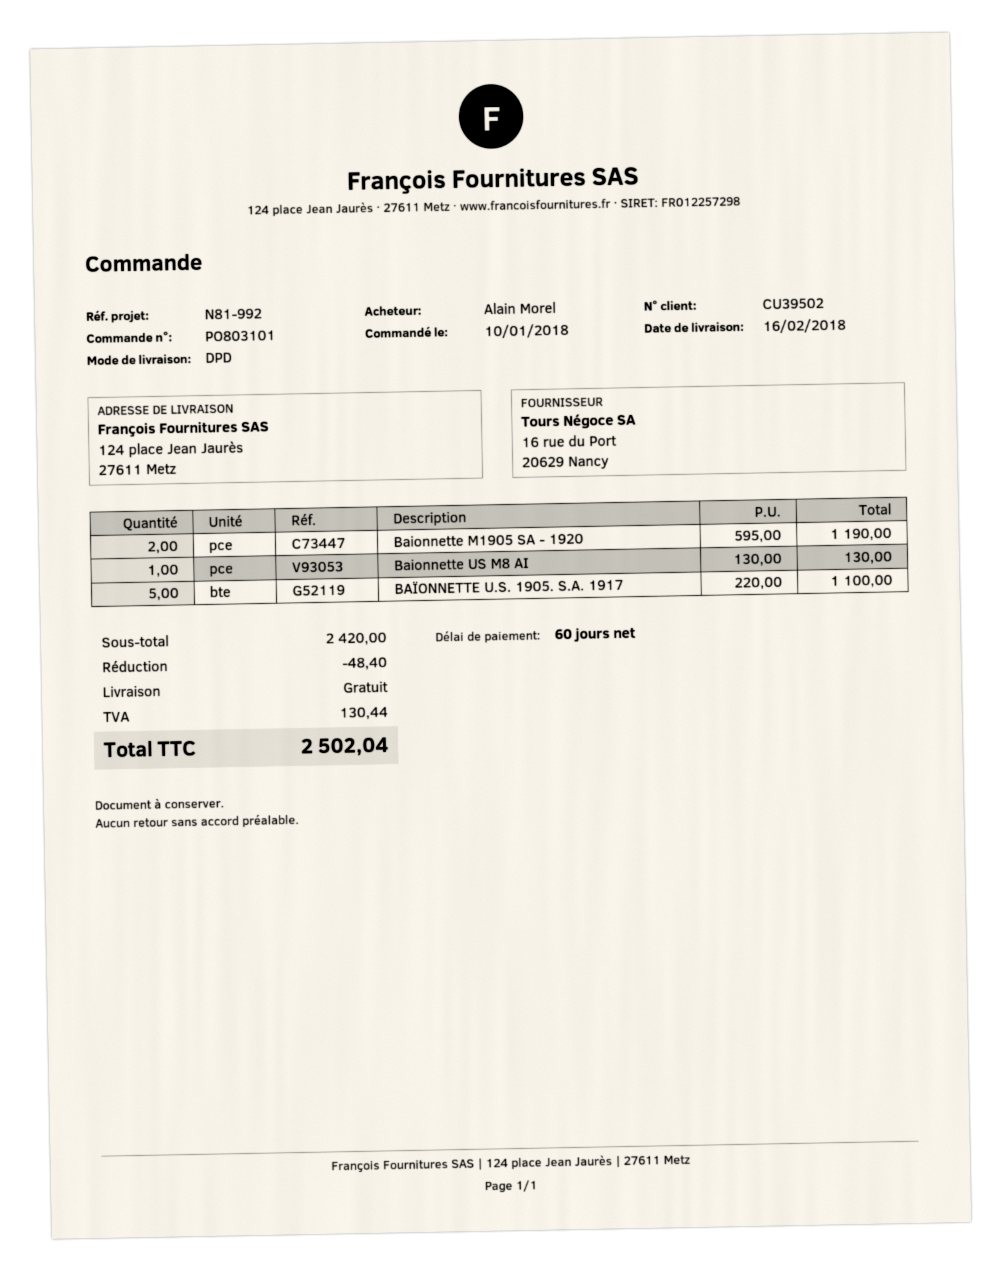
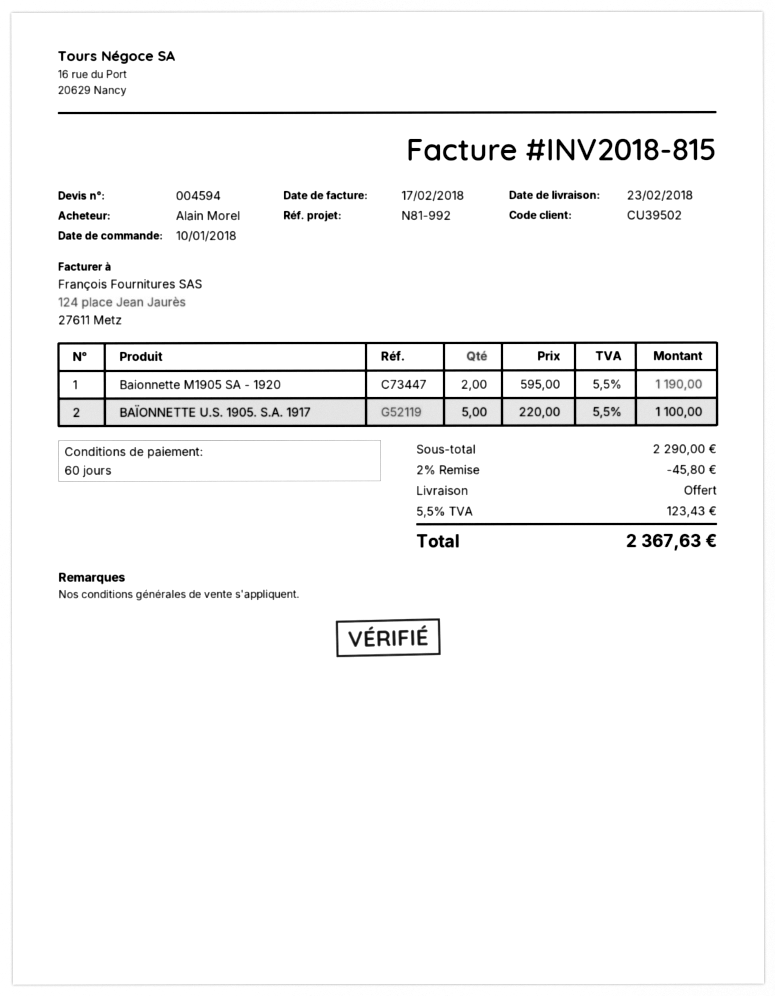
delivery date: 2018-02-16 -> 2018-02-23
Baionnette US M8 AI: 1 x 130.00 = 130.00 -> none
subtotal: 2420.00 -> 2290.00
discount: 48.40 -> 45.80
tax: 130.44 -> 123.43
total: 2502.04 -> 2367.63

